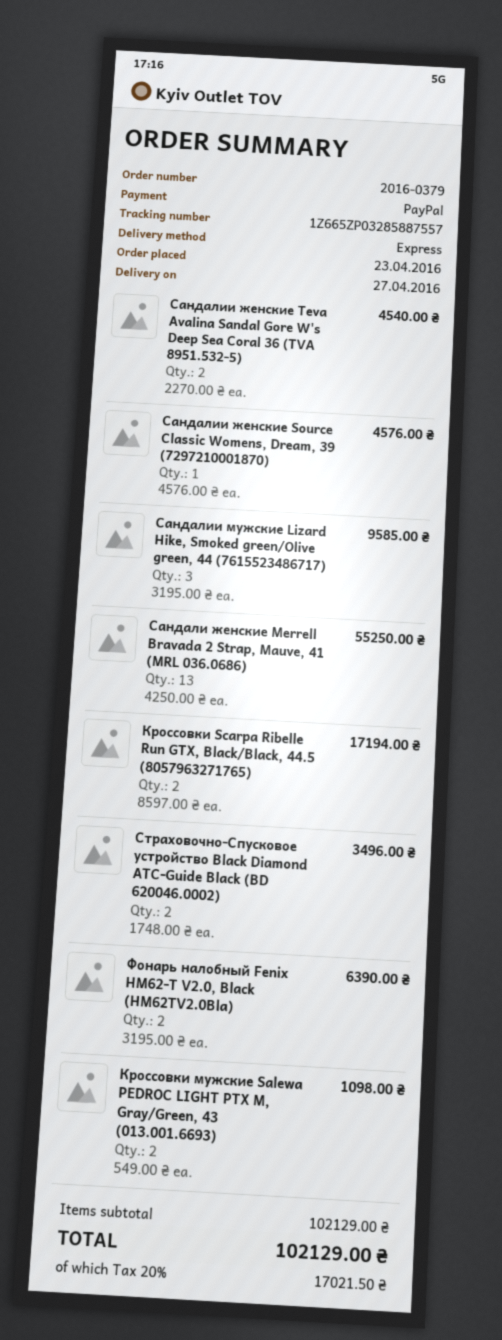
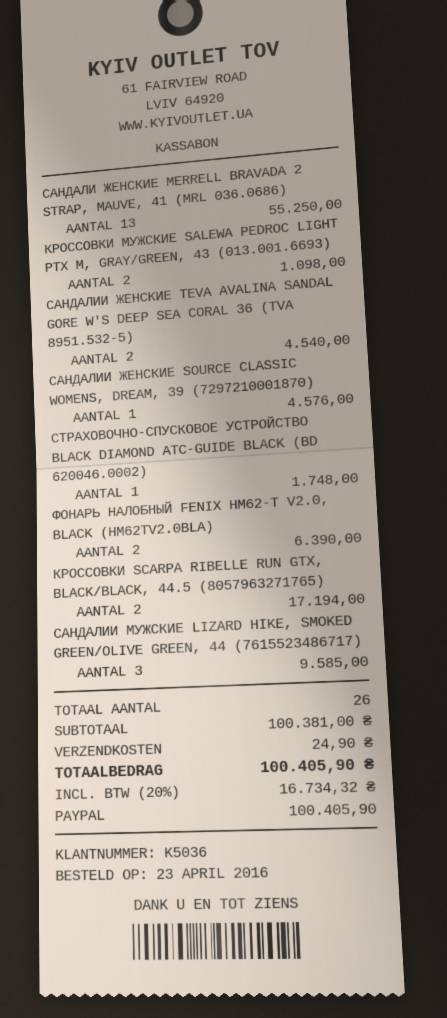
Страховочно-Спусковое устройство Black Diamond ATC-Guide Black (BD 620046.0002): 2 for 3496.00 -> 1 for 1748.00
subtotal: 102129.00 -> 100381.00
shipping: none -> 24.90
tax: 20% = 17021.50 -> 20% = 16734.32
total: 102129.00 -> 100405.90

